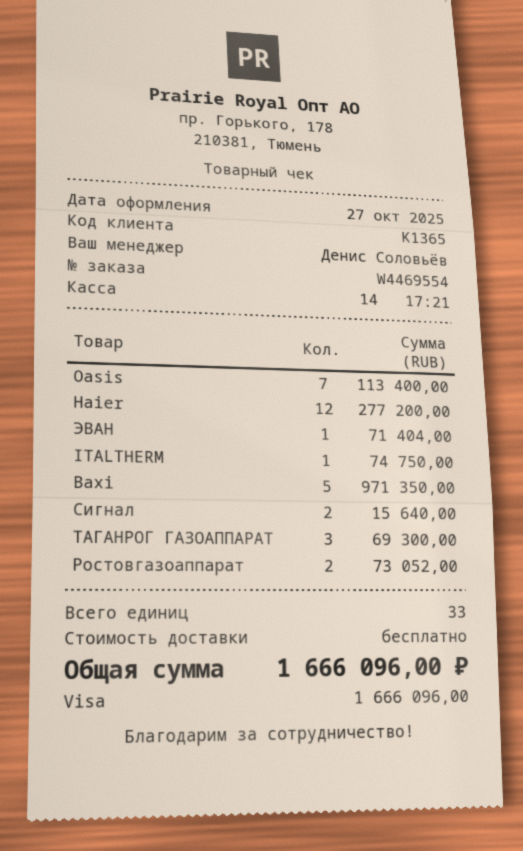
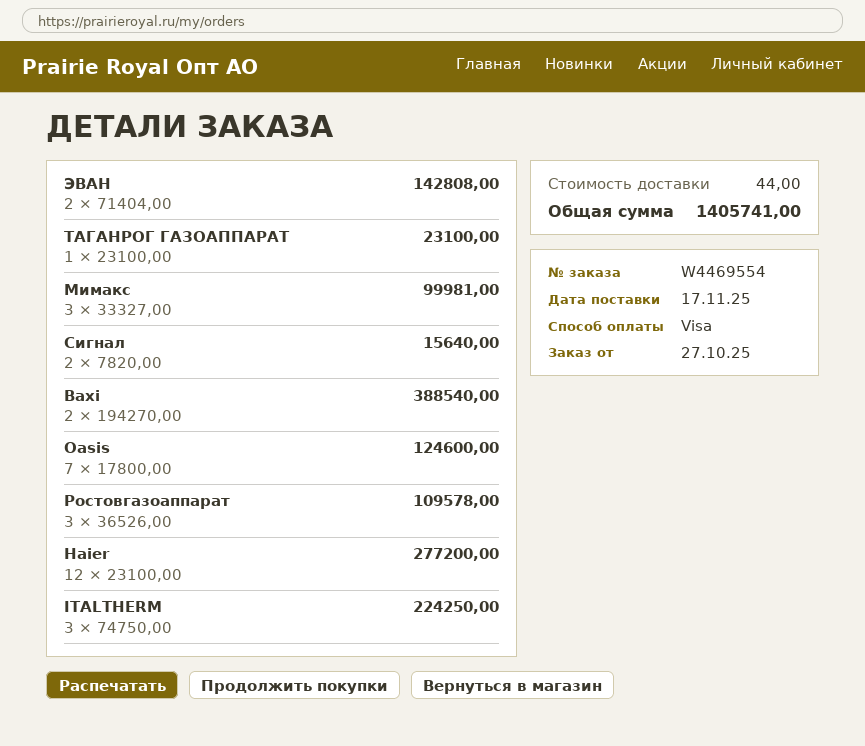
Oasis: 7 for 113400.00 -> 7 for 124600.00
ЭВАН: 1 for 71404.00 -> 2 for 142808.00
ITALTHERM: 1 for 74750.00 -> 3 for 224250.00
Baxi: 5 for 971350.00 -> 2 for 388540.00
ТАГАНРОГ ГАЗОАППАРАТ: 3 for 69300.00 -> 1 for 23100.00
Ростовгазоаппарат: 2 for 73052.00 -> 3 for 109578.00
Мимакс: none -> 3 for 99981.00
shipping: 0.00 -> 44.00
total: 1666096.00 -> 1405741.00

